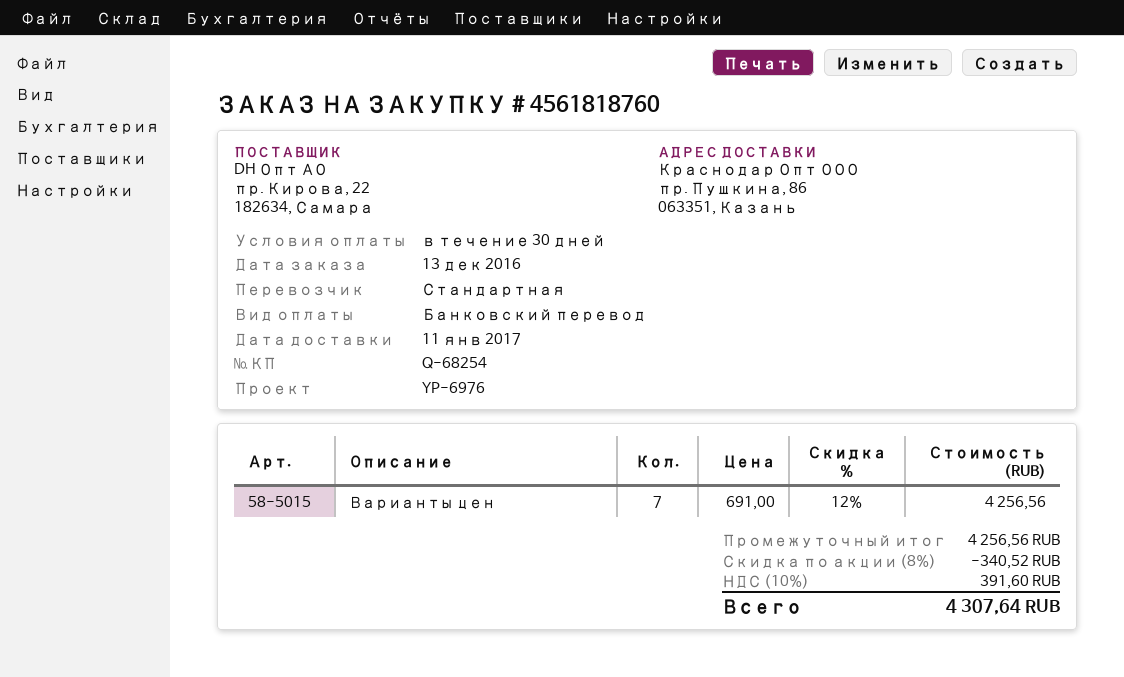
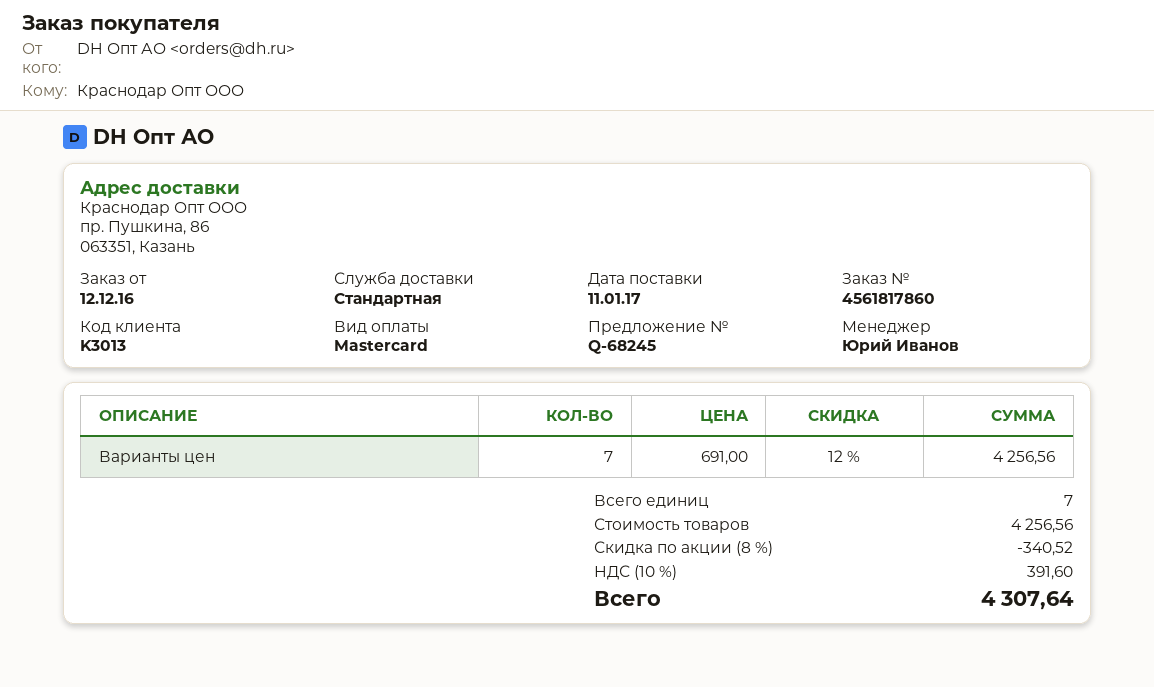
quote number: Q-68254 -> Q-68245
order number: 4561818760 -> 4561817860
order date: 2016-12-13 -> 2016-12-12
payment method: bank transfer -> Mastercard

